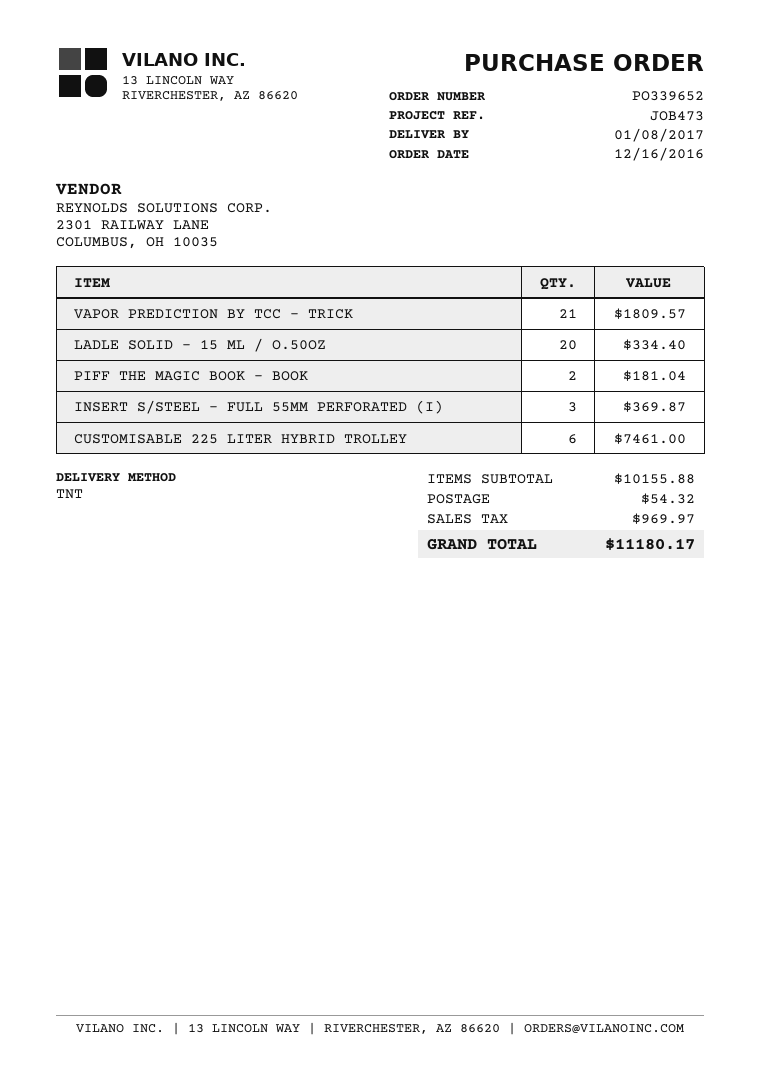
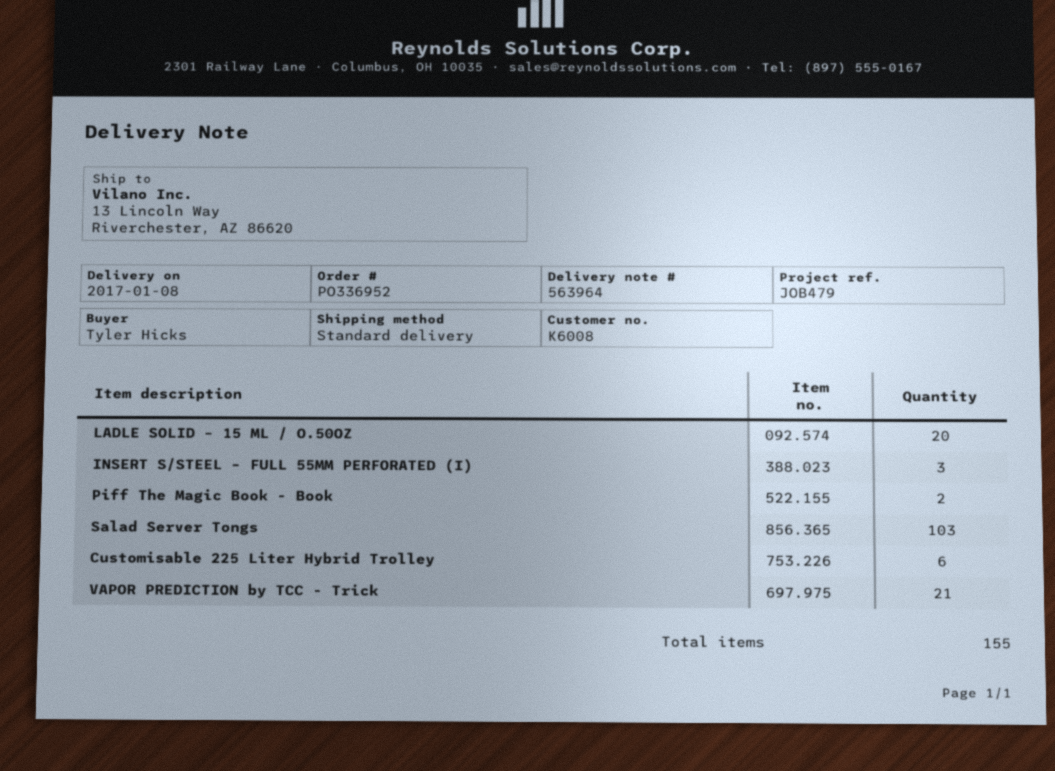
order number: PO339652 -> PO336952
reference: JOB473 -> JOB479
shipping method: TNT -> standard
Salad Server Tongs: none -> 103

